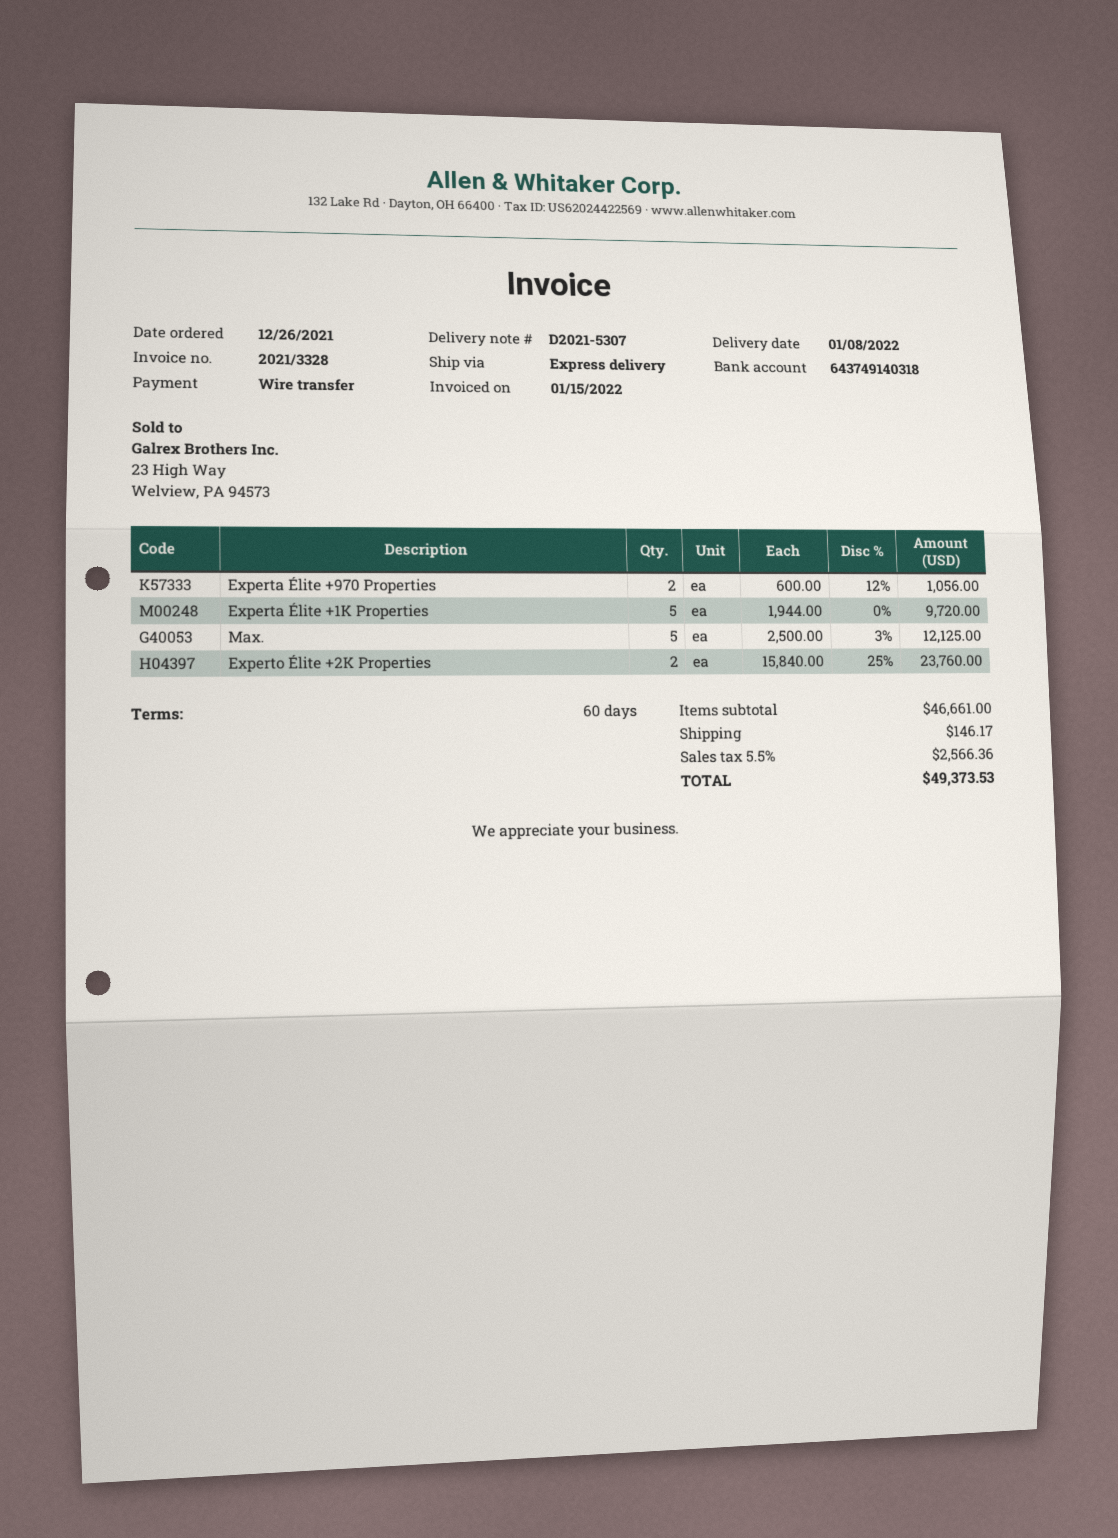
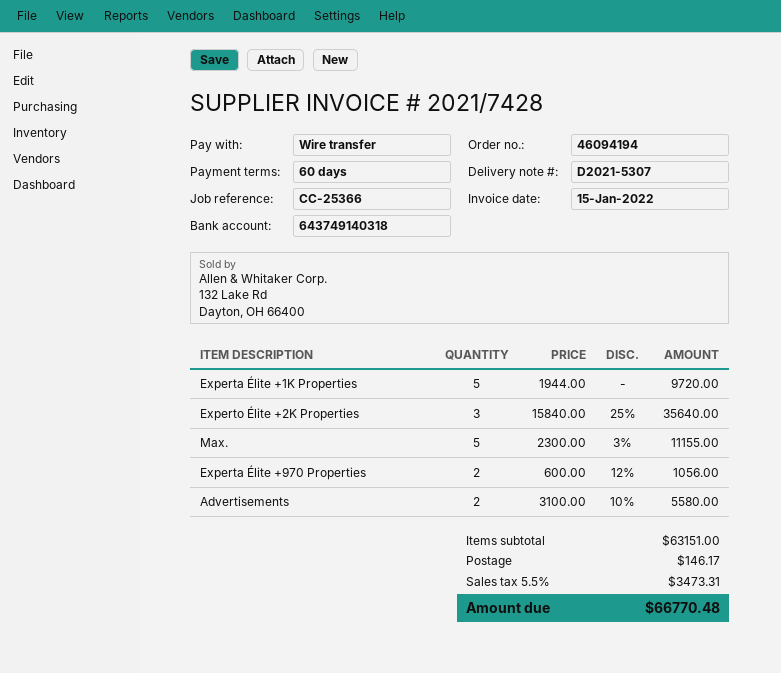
invoice number: 2021/3328 -> 2021/7428
Max.: 5 x 2500.00 - 3% = 12125.00 -> 5 x 2300.00 - 3% = 11155.00
Experto Élite +2K Properties: 2 x 15840.00 - 25% = 23760.00 -> 3 x 15840.00 - 25% = 35640.00
Advertisements: none -> 2 x 3100.00 - 10% = 5580.00
subtotal: 46661.00 -> 63151.00
tax: 5.5% = 2566.36 -> 5.5% = 3473.31
total: 49373.53 -> 66770.48

